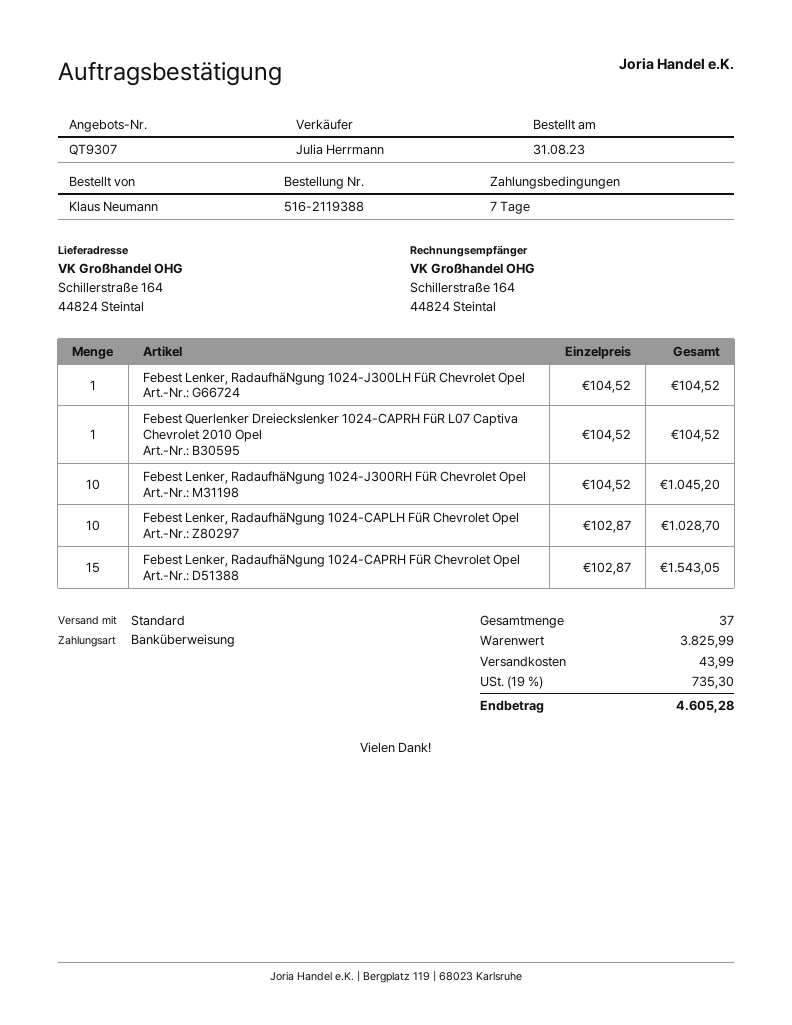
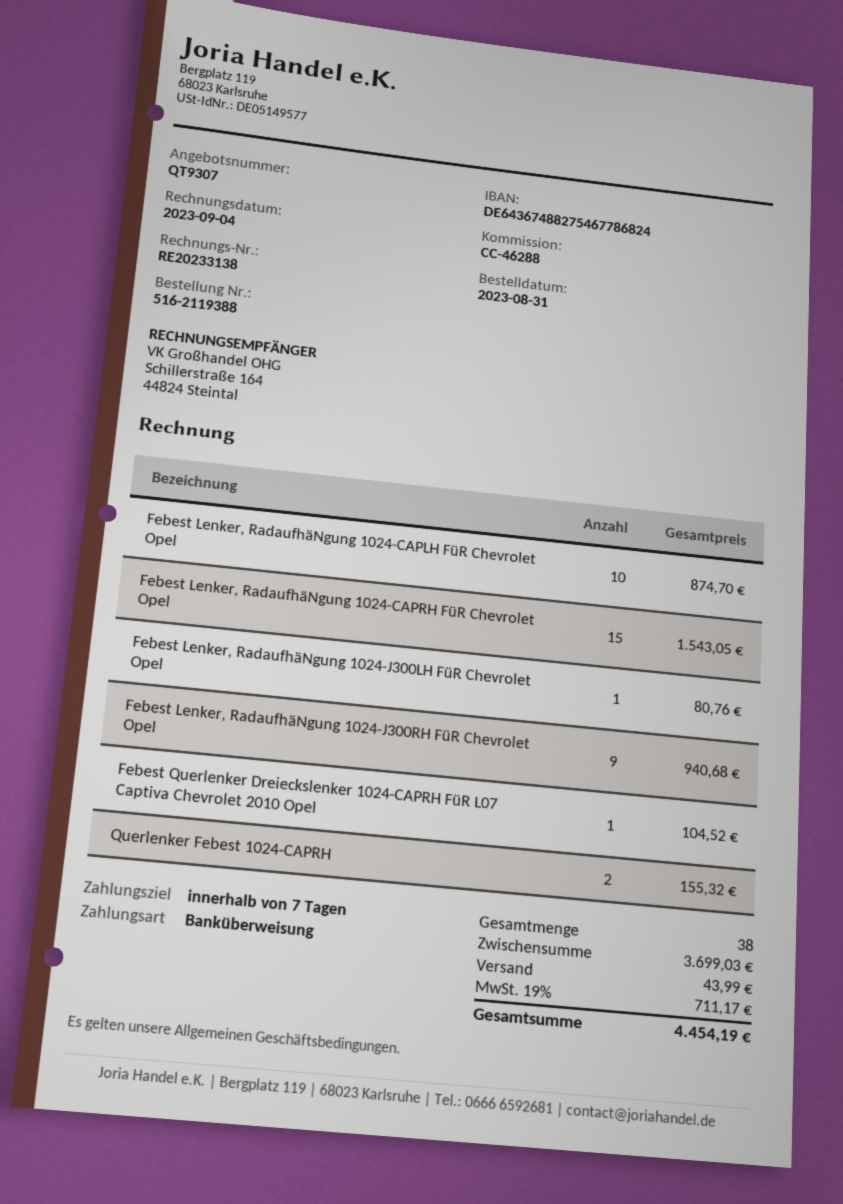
Febest Lenker, RadaufhäNgung 1024-J300LH FüR Chevrolet Opel: 1 for 104.52 -> 1 for 80.76
Febest Lenker, RadaufhäNgung 1024-J300RH FüR Chevrolet Opel: 10 for 1045.20 -> 9 for 940.68
Febest Lenker, RadaufhäNgung 1024-CAPLH FüR Chevrolet Opel: 10 for 1028.70 -> 10 for 874.70
Querlenker Febest 1024-CAPRH: none -> 2 for 155.32
total quantity: 37 -> 38
subtotal: 3825.99 -> 3699.03
tax: 19% = 735.30 -> 19% = 711.17
total: 4605.28 -> 4454.19

